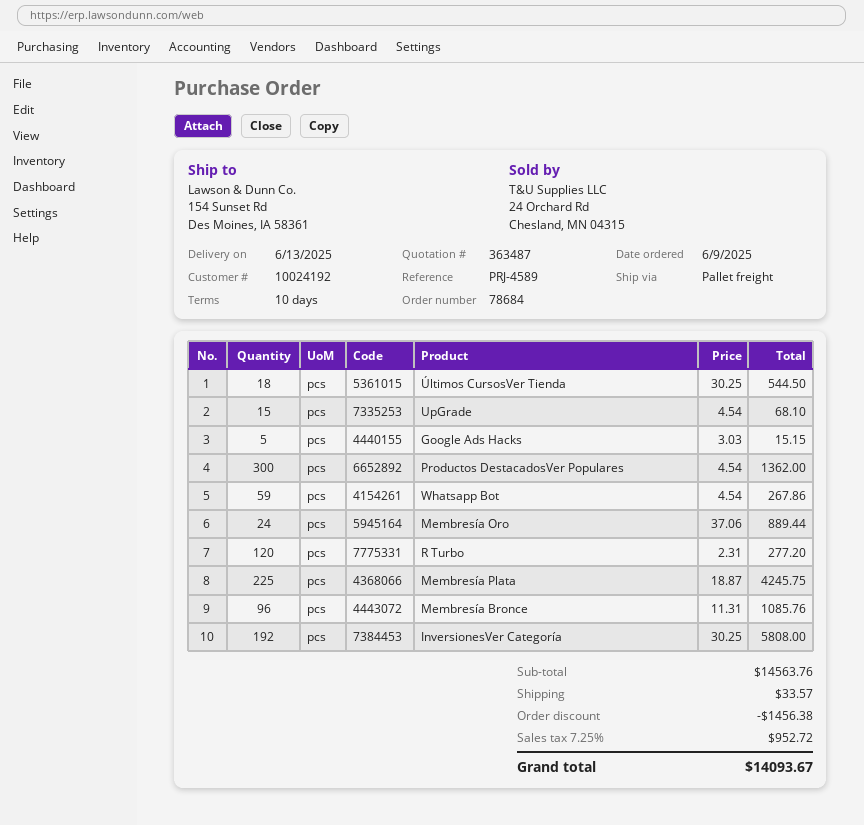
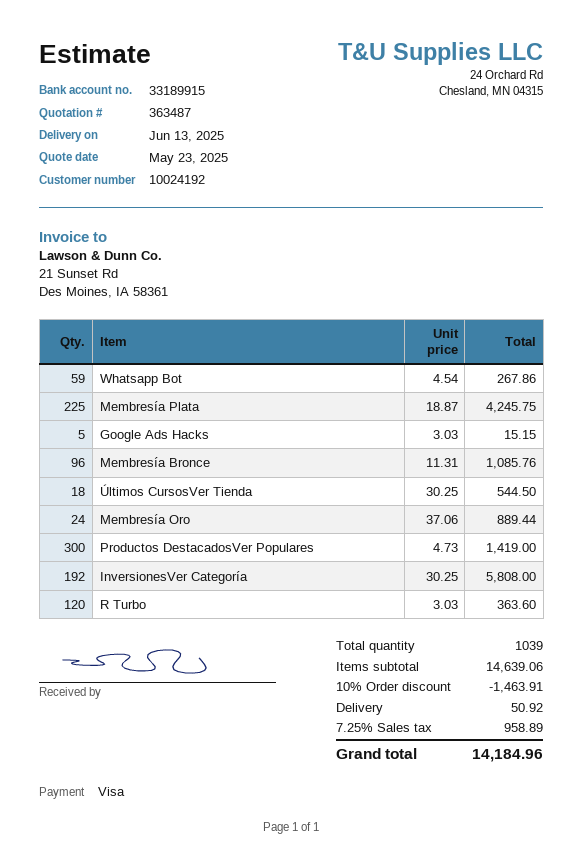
UpGrade: 15 x 4.54 = 68.10 -> none
Productos DestacadosVer Populares: 300 x 4.54 = 1362.00 -> 300 x 4.73 = 1419.00
R Turbo: 120 x 2.31 = 277.20 -> 120 x 3.03 = 363.60
subtotal: 14563.76 -> 14639.06
discount: 1456.38 -> 1463.91
shipping: 33.57 -> 50.92
tax: 7.25% = 952.72 -> 7.25% = 958.89
total: 14093.67 -> 14184.96

